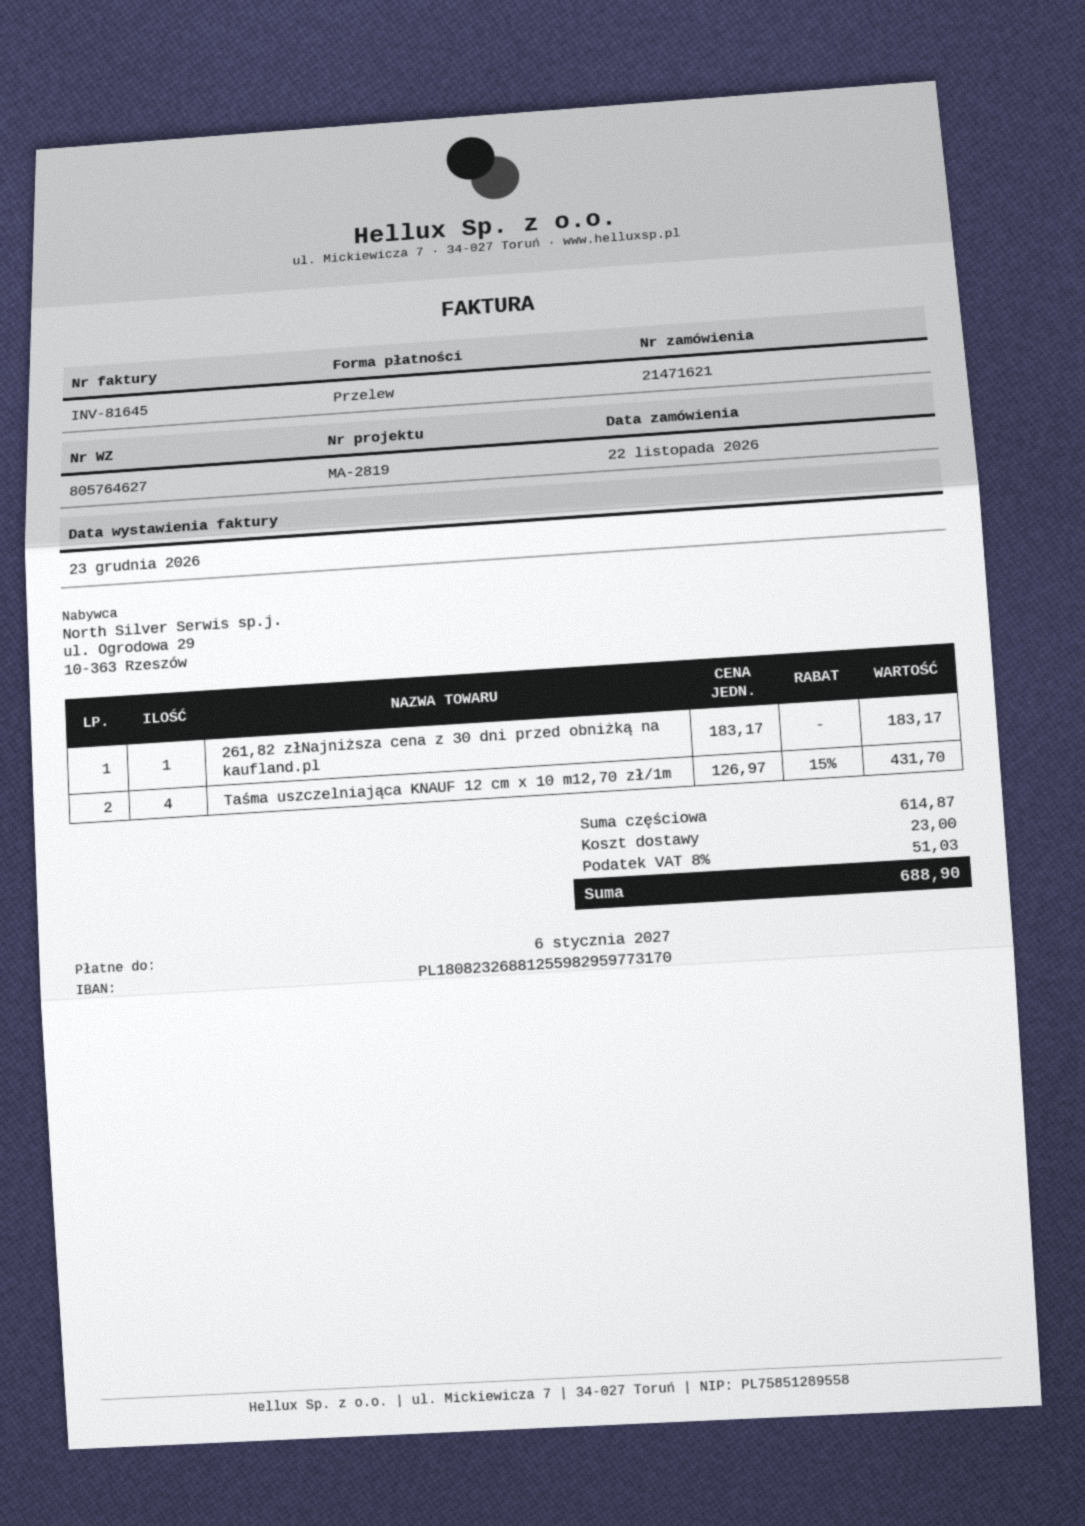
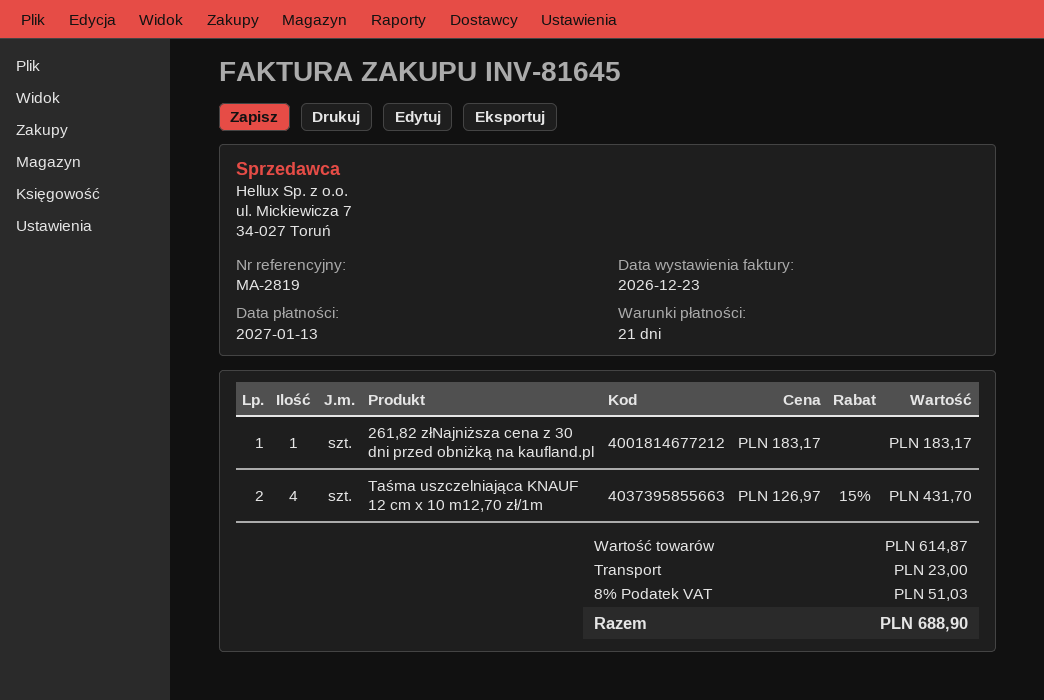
due date: 2027-01-06 -> 2027-01-13

